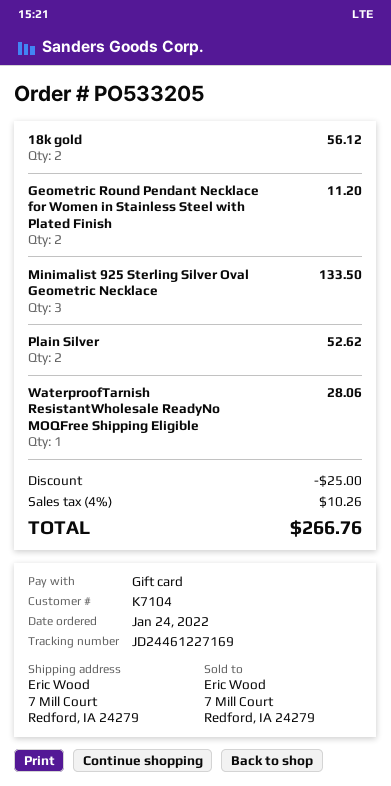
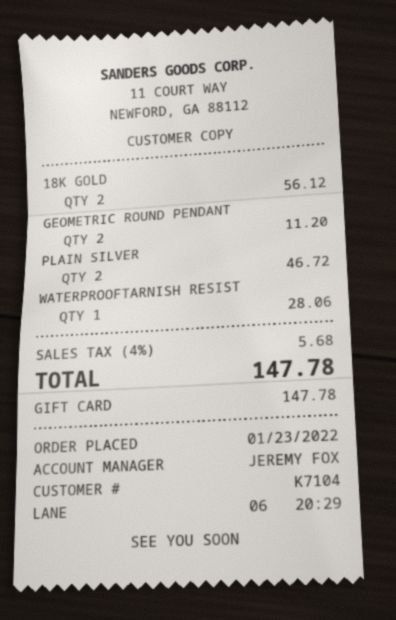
order date: 2022-01-24 -> 2022-01-23
Minimalist 925 Sterling Silver Oval Geometric Necklace: 3 for 133.50 -> none
Plain Silver: 2 for 52.62 -> 2 for 46.72
discount: 25.00 -> none
tax: 4% = 10.26 -> 4% = 5.68
total: 266.76 -> 147.78

